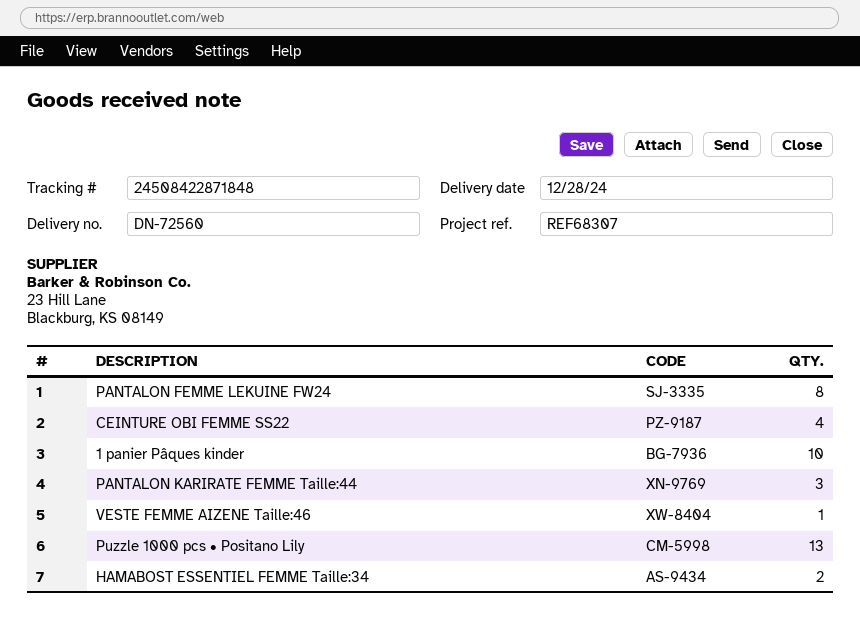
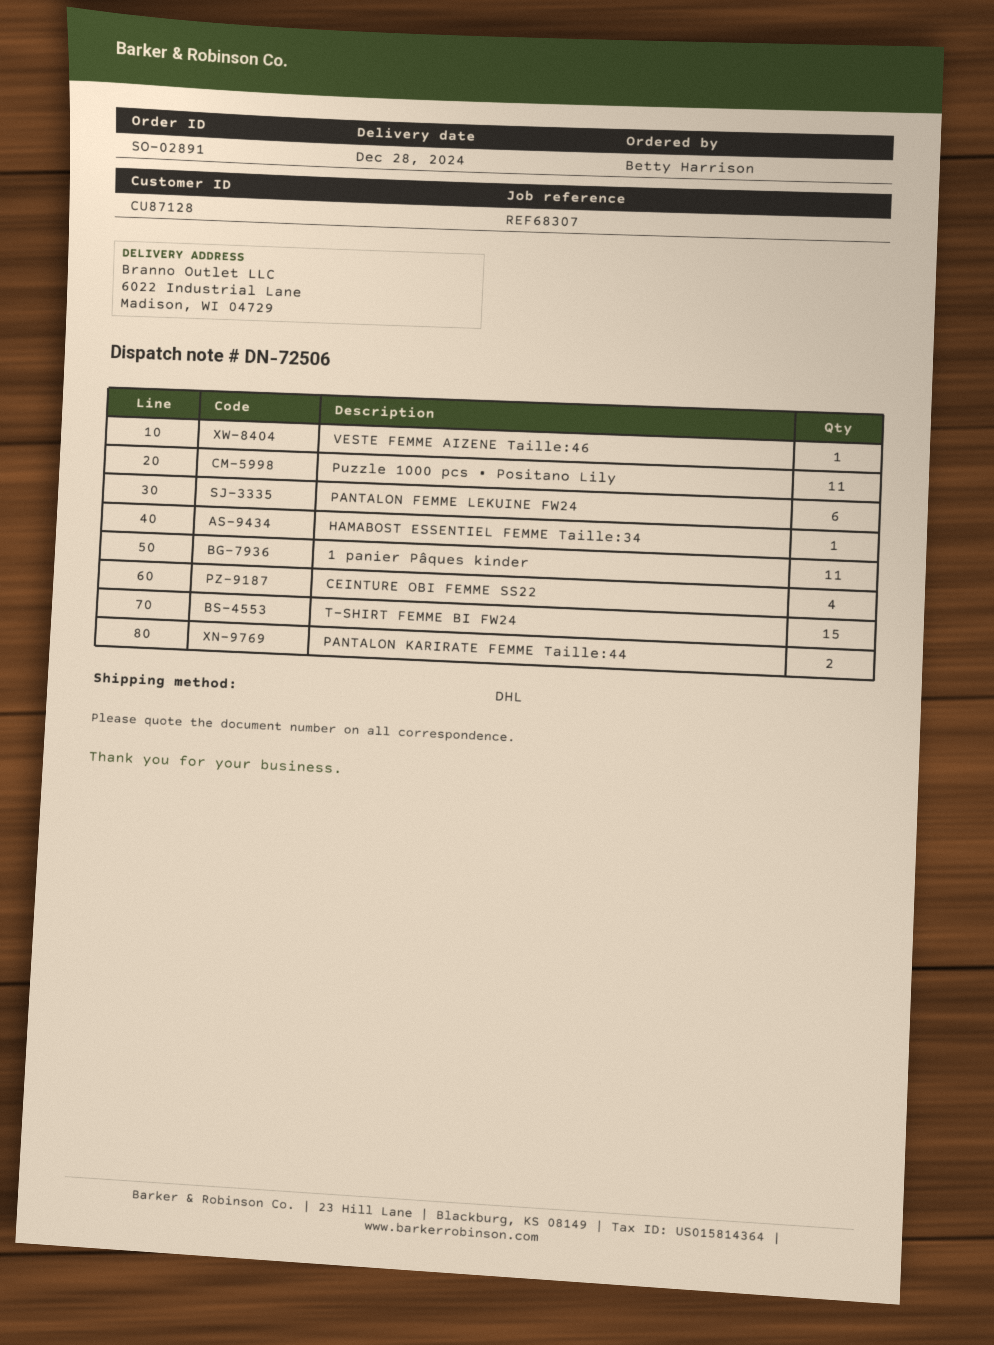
delivery note number: DN-72560 -> DN-72506
PANTALON FEMME LEKUINE FW24: 8 -> 6
1 panier Pâques kinder: 10 -> 11
PANTALON KARIRATE FEMME Taille:44: 3 -> 2
Puzzle 1000 pcs • Positano Lily: 13 -> 11
HAMABOST ESSENTIEL FEMME Taille:34: 2 -> 1
T-SHIRT FEMME BI FW24: none -> 15

